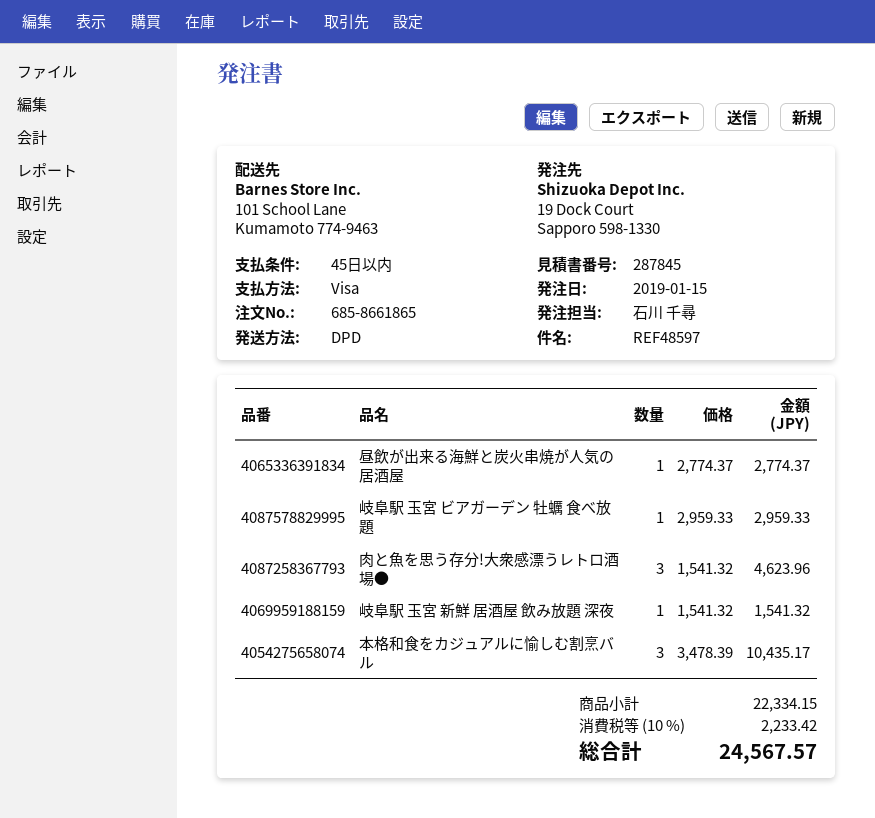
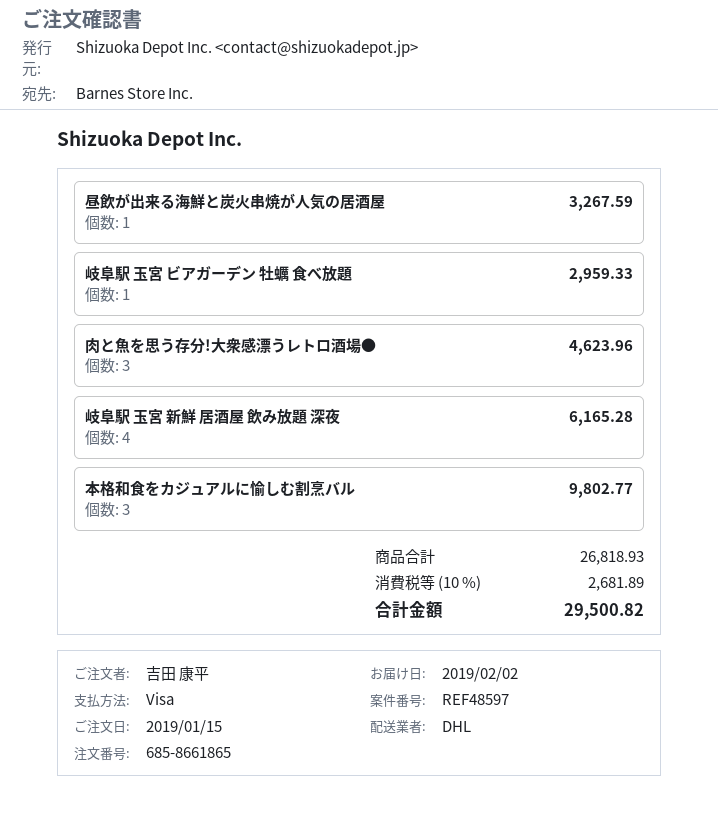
ordered by: 石川 千尋 -> 吉田 康平
shipping method: DPD -> DHL
昼飲が出来る海鮮と炭火串焼が人気の居酒屋: 1 for 2774.37 -> 1 for 3267.59
岐阜駅 玉宮 新鮮 居酒屋 飲み放題 深夜: 1 for 1541.32 -> 4 for 6165.28
本格和食をカジュアルに愉しむ割烹バル: 3 for 10435.17 -> 3 for 9802.77
subtotal: 22334.15 -> 26818.93
tax: 10% = 2233.42 -> 10% = 2681.89
total: 24567.57 -> 29500.82

